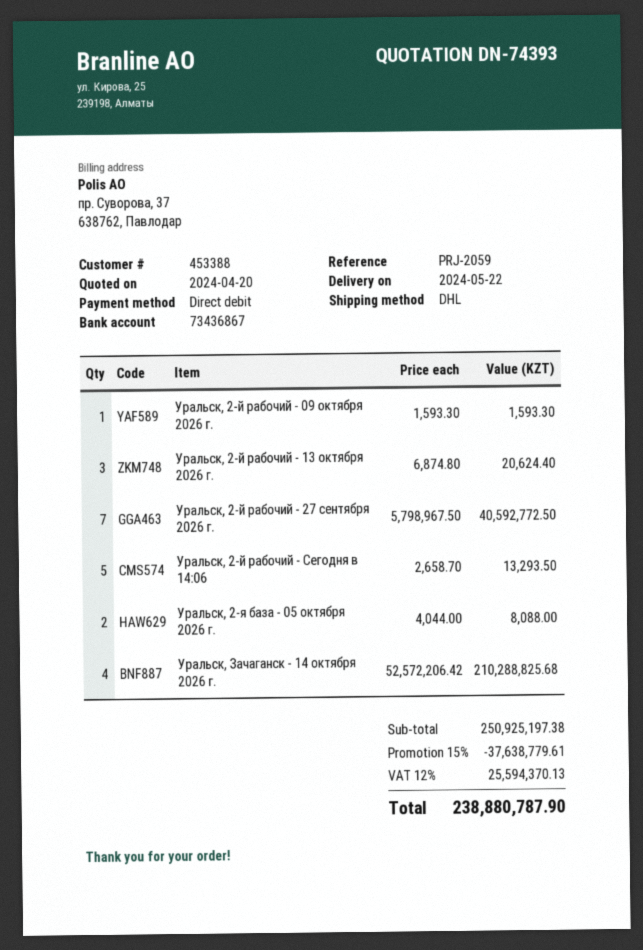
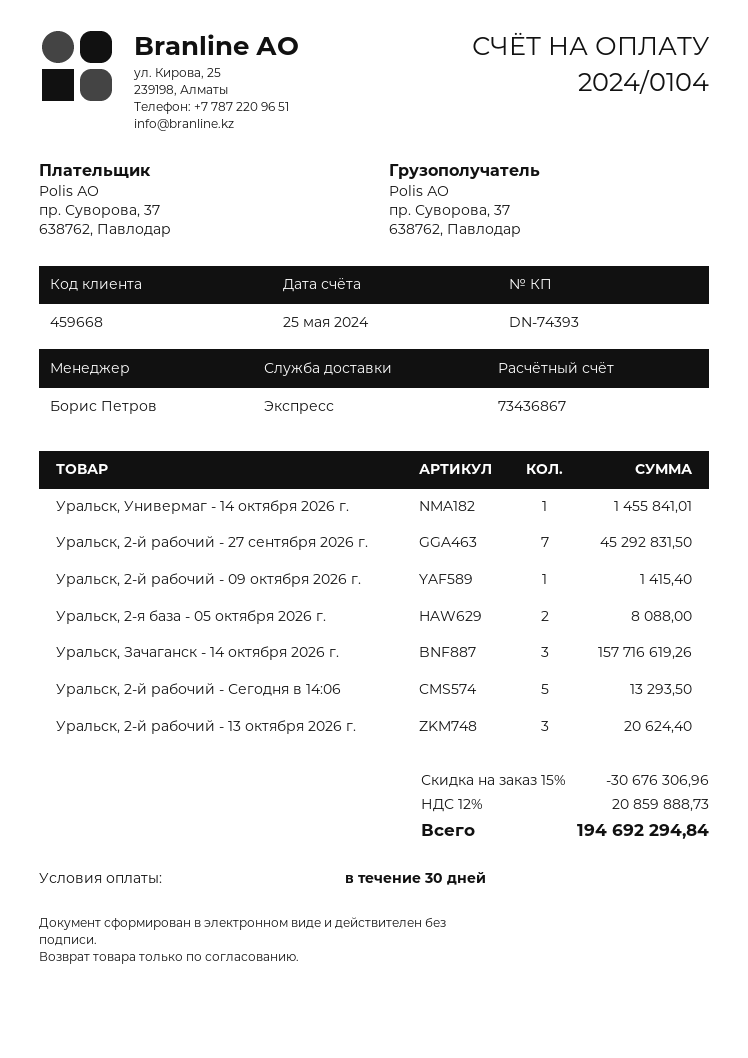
customer number: 453388 -> 459668
shipping method: DHL -> express
Уральск, 2-й рабочий - 09 октября 2026 г.: 1 for 1593.30 -> 1 for 1415.40
Уральск, 2-й рабочий - 27 сентября 2026 г.: 7 for 40592772.50 -> 7 for 45292831.50
Уральск, Зачаганск - 14 октября 2026 г.: 4 for 210288825.68 -> 3 for 157716619.26
Уральск, Универмаг - 14 октября 2026 г.: none -> 1 for 1455841.01
discount: 15% = 37638779.61 -> 15% = 30676306.96
tax: 12% = 25594370.13 -> 12% = 20859888.73
total: 238880787.90 -> 194692294.84

